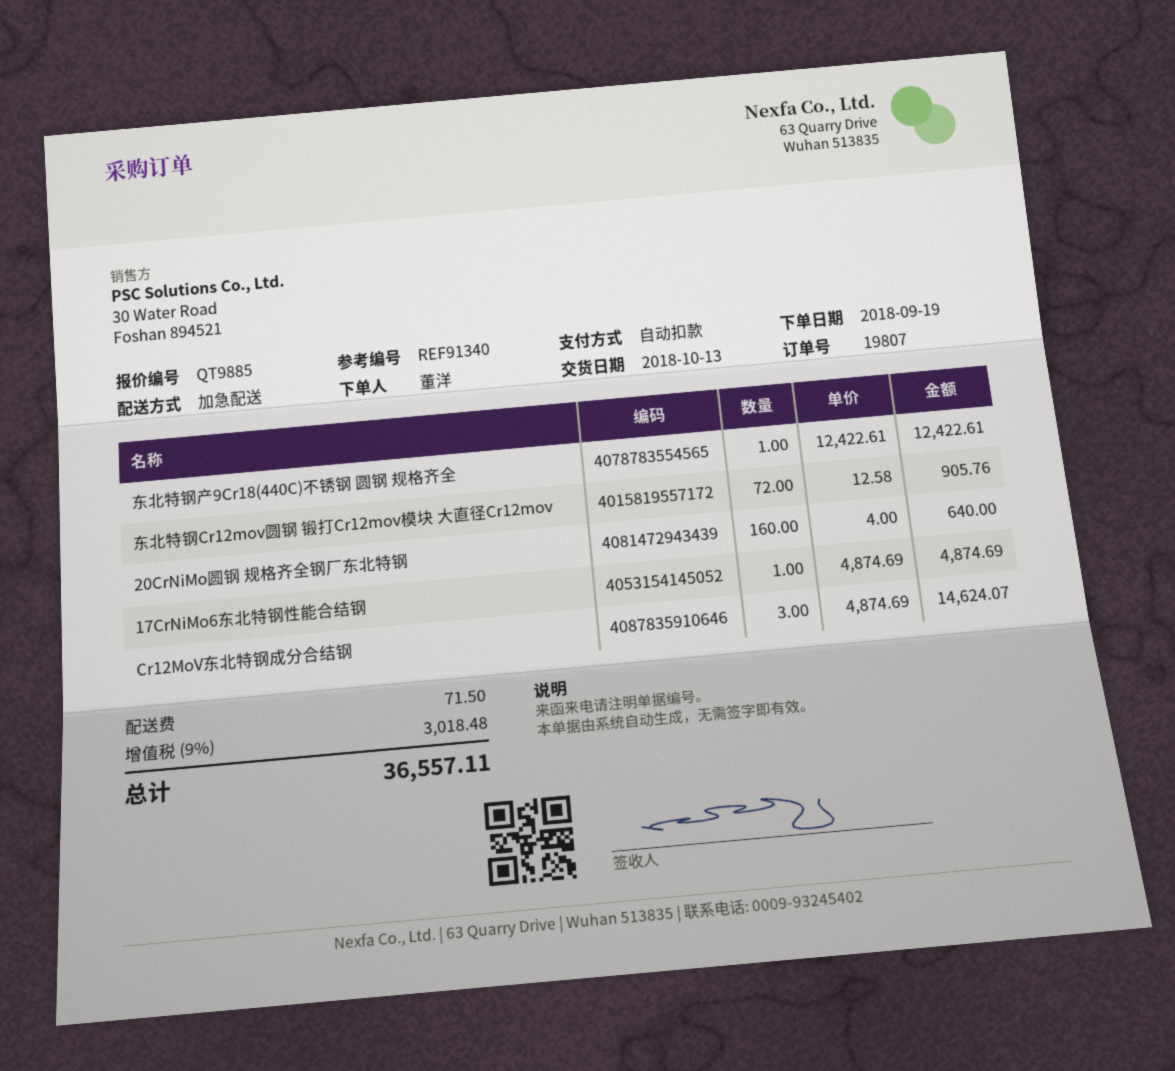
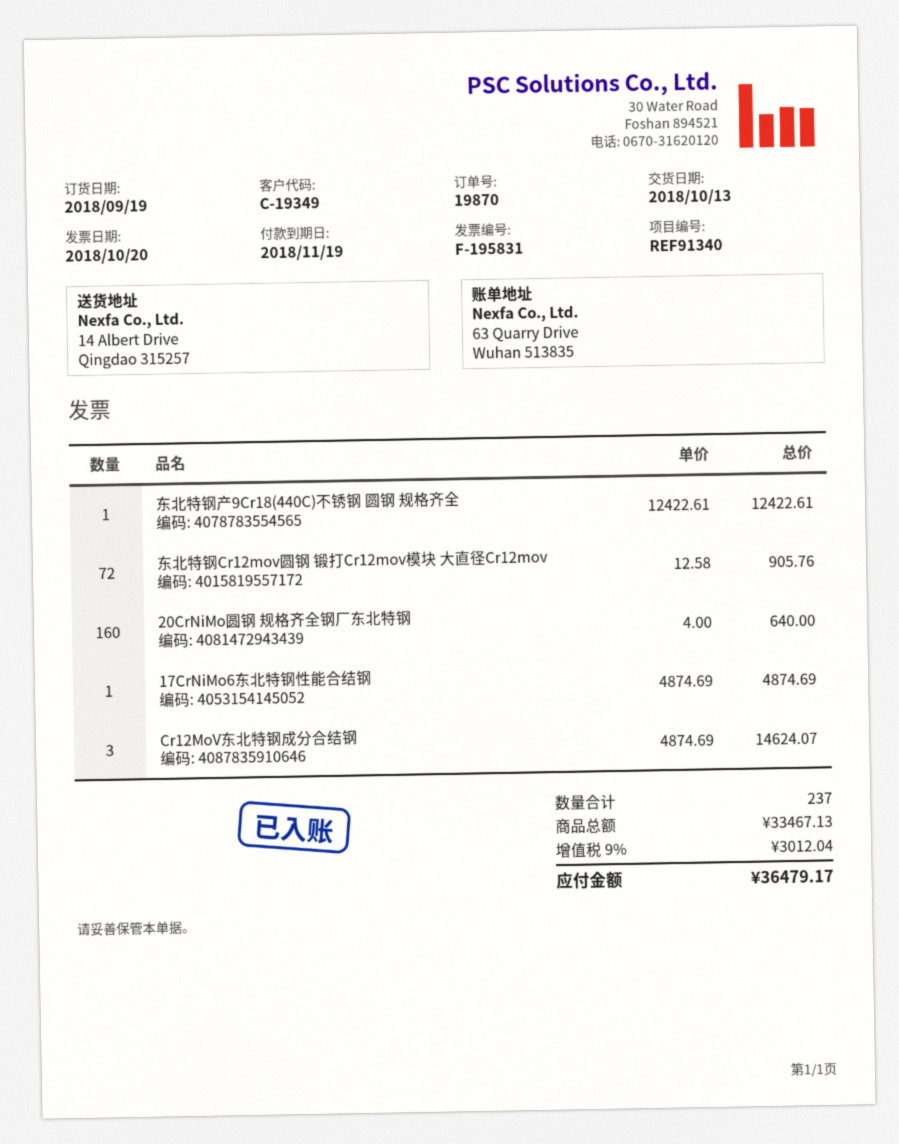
order number: 19807 -> 19870
shipping: 71.50 -> none
tax: 9% = 3018.48 -> 9% = 3012.04
total: 36557.11 -> 36479.17

